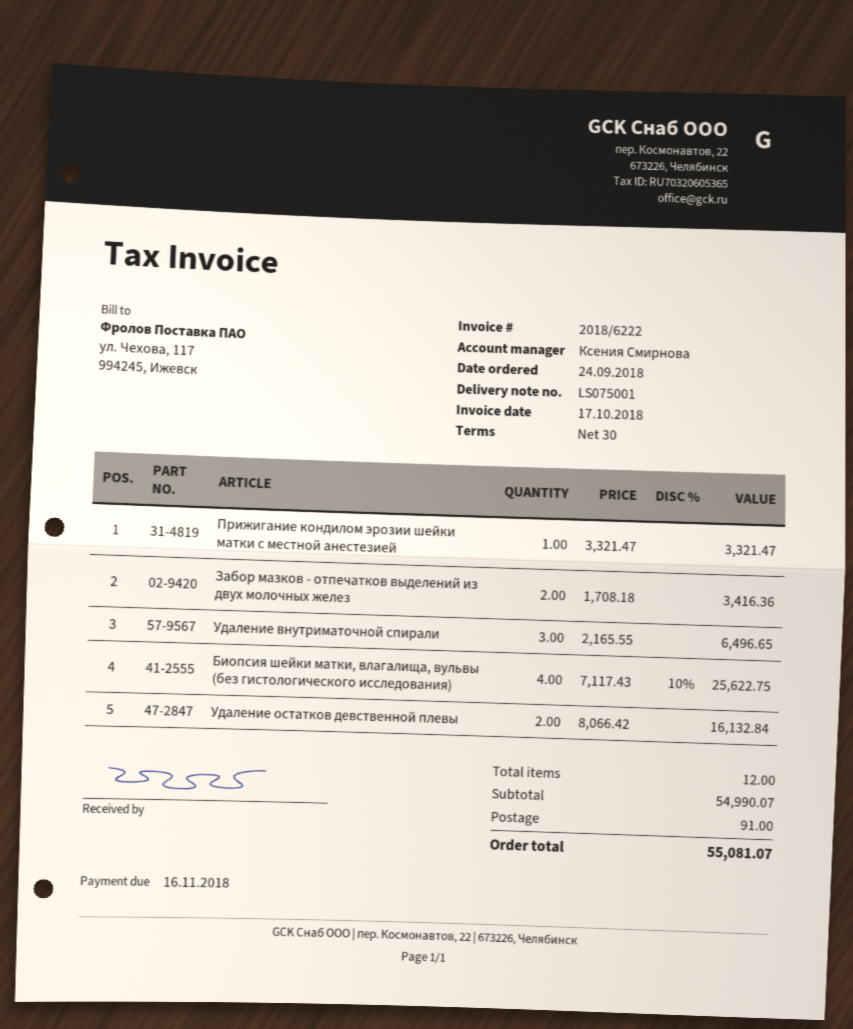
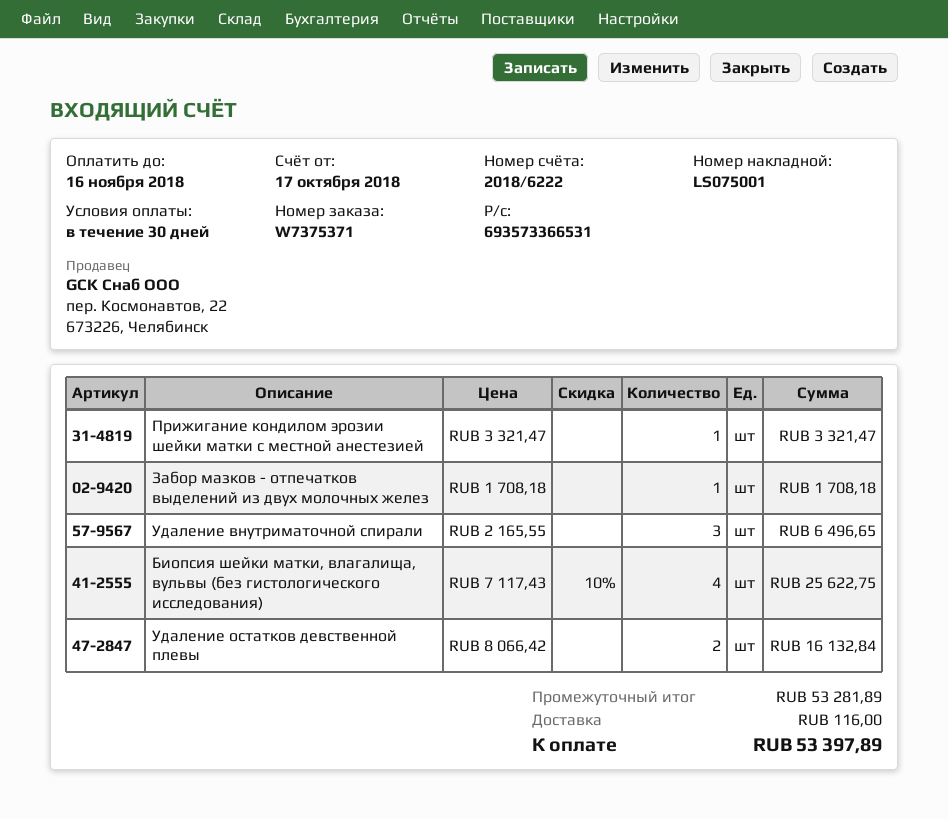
Забор мазков - отпечатков выделений из двух молочных желез: 2 x 1708.18 = 3416.36 -> 1 x 1708.18 = 1708.18
subtotal: 54990.07 -> 53281.89
shipping: 91.00 -> 116.00
total: 55081.07 -> 53397.89

